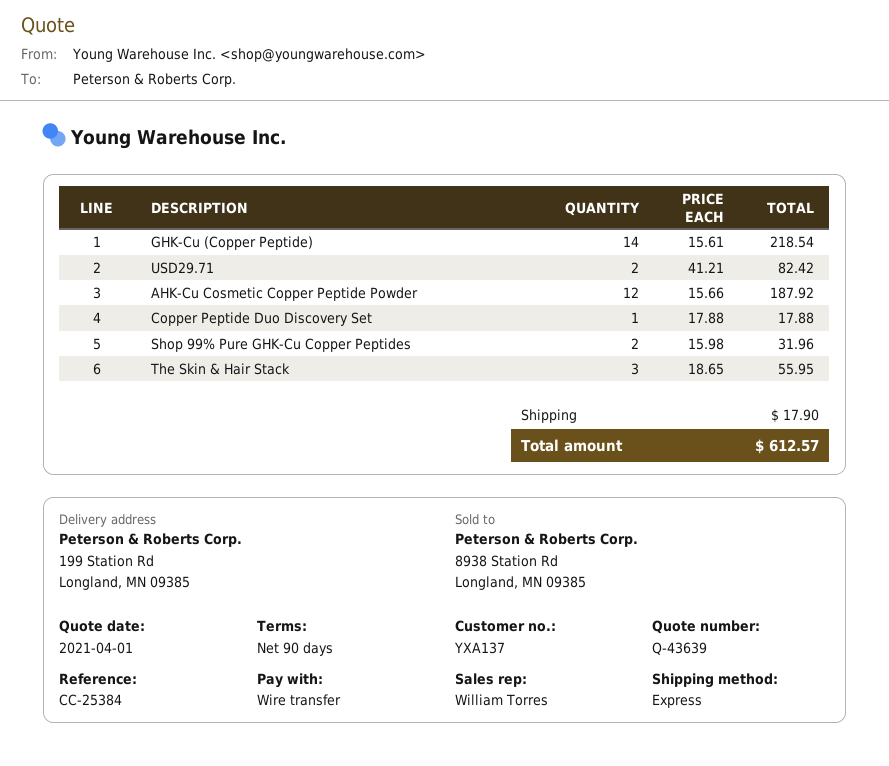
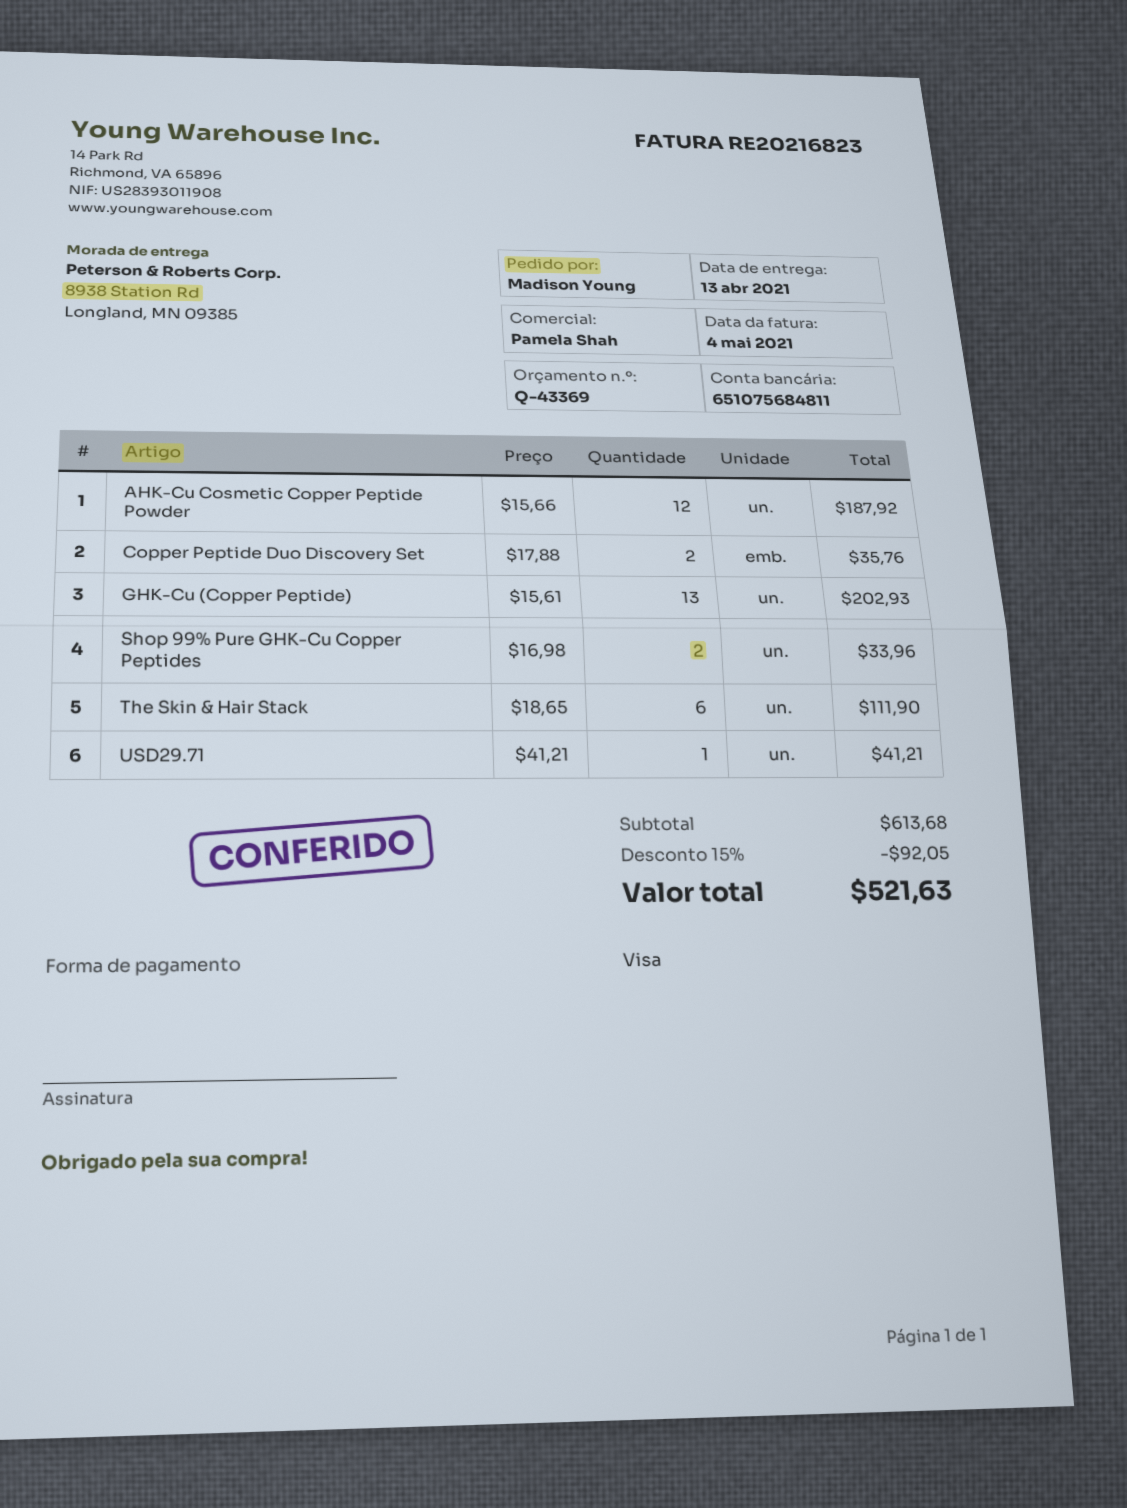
quote number: Q-43639 -> Q-43369
sales rep: William Torres -> Pamela Shah
payment method: bank transfer -> Visa
ship to: 199 Station Rd, Longland, MN 09385 -> 8938 Station Rd, Longland, MN 09385
GHK-Cu (Copper Peptide): 14 x 15.61 = 218.54 -> 13 x 15.61 = 202.93
USD29.71: 2 x 41.21 = 82.42 -> 1 x 41.21 = 41.21
Copper Peptide Duo Discovery Set: 1 x 17.88 = 17.88 -> 2 x 17.88 = 35.76
Shop 99% Pure GHK-Cu Copper Peptides: 2 x 15.98 = 31.96 -> 2 x 16.98 = 33.96
The Skin & Hair Stack: 3 x 18.65 = 55.95 -> 6 x 18.65 = 111.90
discount: none -> 15% = 92.05
shipping: 17.90 -> none
total: 612.57 -> 521.63

